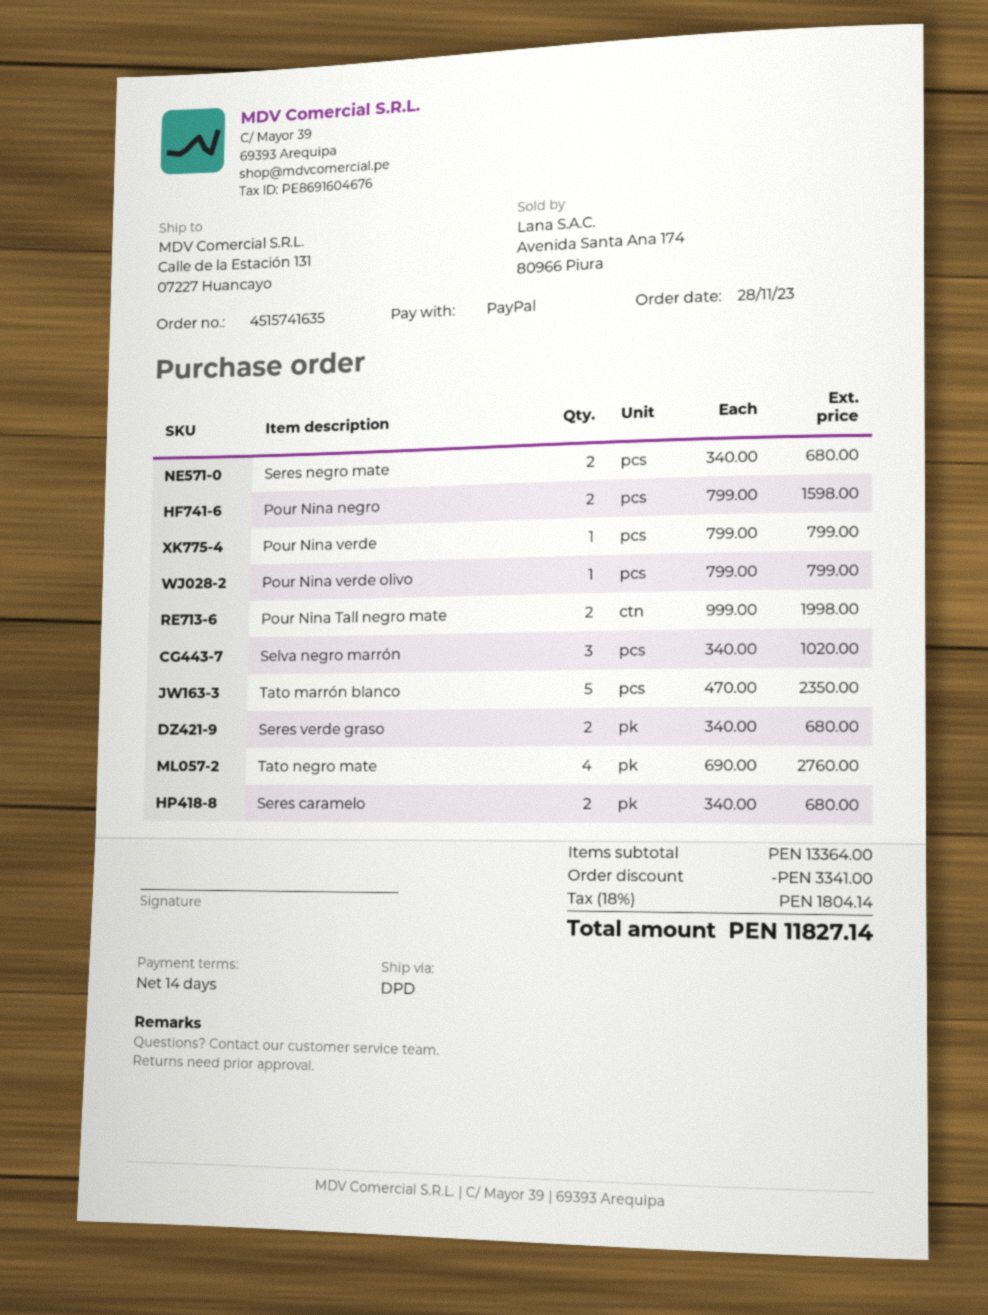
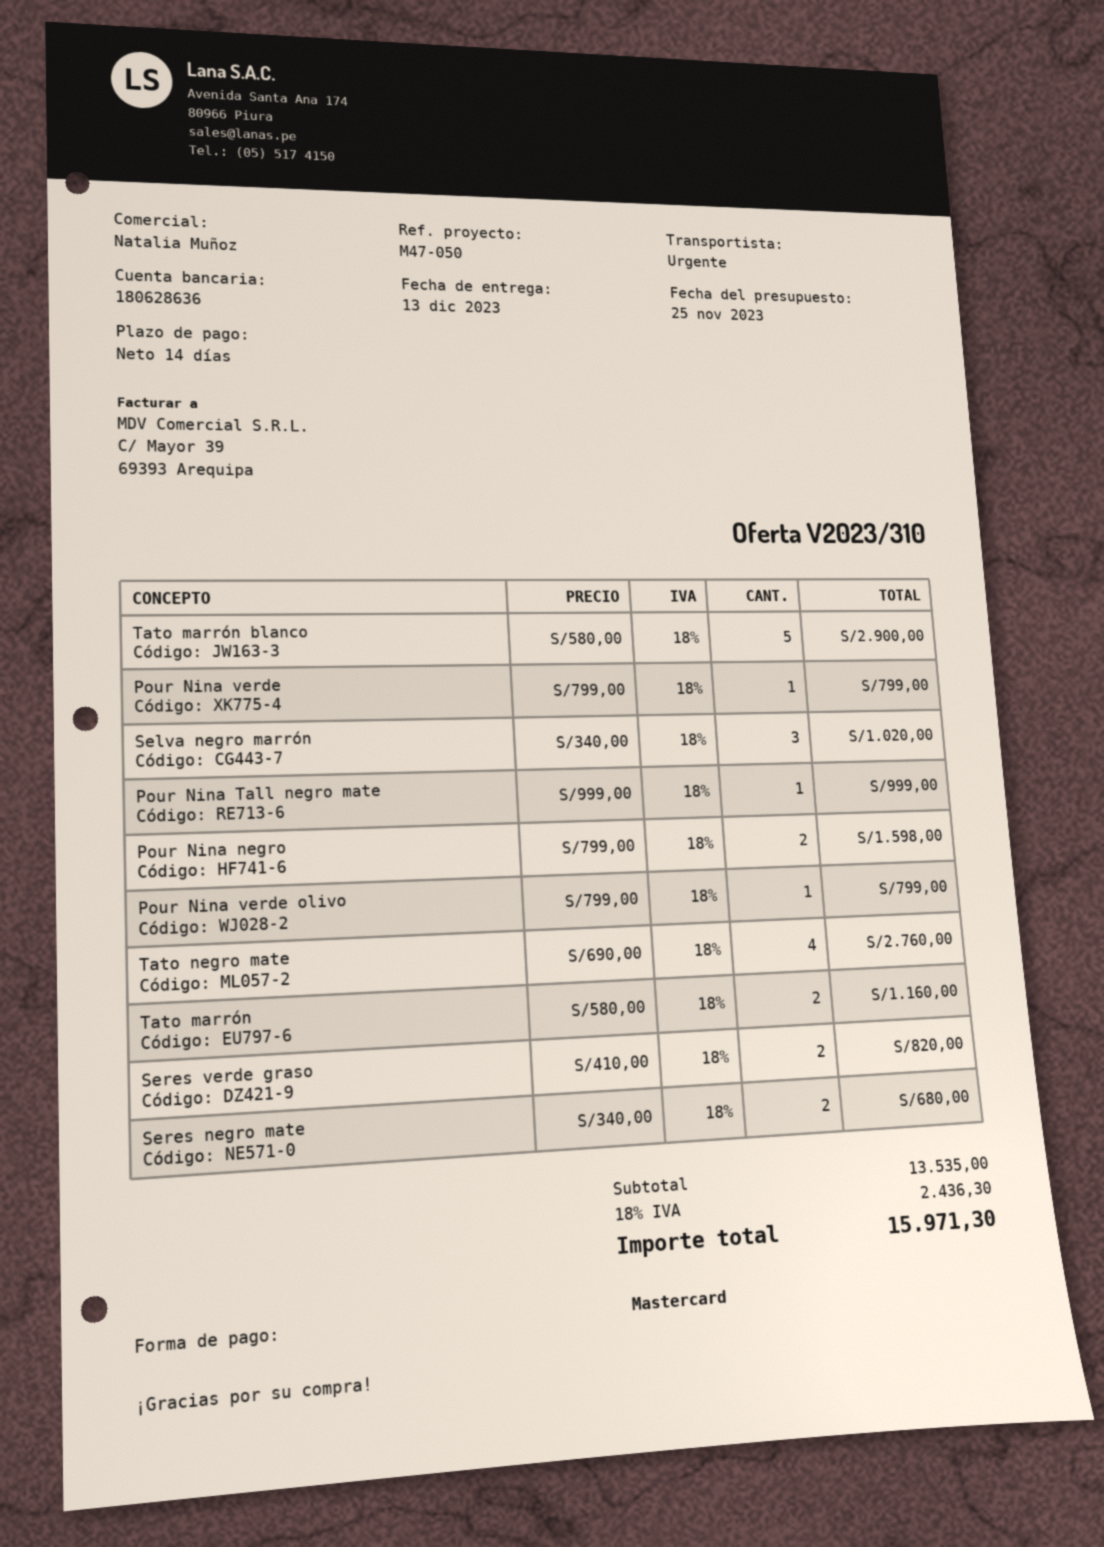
payment method: PayPal -> Mastercard
shipping method: DPD -> express
Pour Nina Tall negro mate: 2 x 999.00 = 1998.00 -> 1 x 999.00 = 999.00
Tato marrón blanco: 5 x 470.00 = 2350.00 -> 5 x 580.00 = 2900.00
Seres verde graso: 2 x 340.00 = 680.00 -> 2 x 410.00 = 820.00
Seres caramelo: 2 x 340.00 = 680.00 -> none
Tato marrón: none -> 2 x 580.00 = 1160.00
subtotal: 13364.00 -> 13535.00
discount: 3341.00 -> none
tax: 18% = 1804.14 -> 18% = 2436.30
total: 11827.14 -> 15971.30

